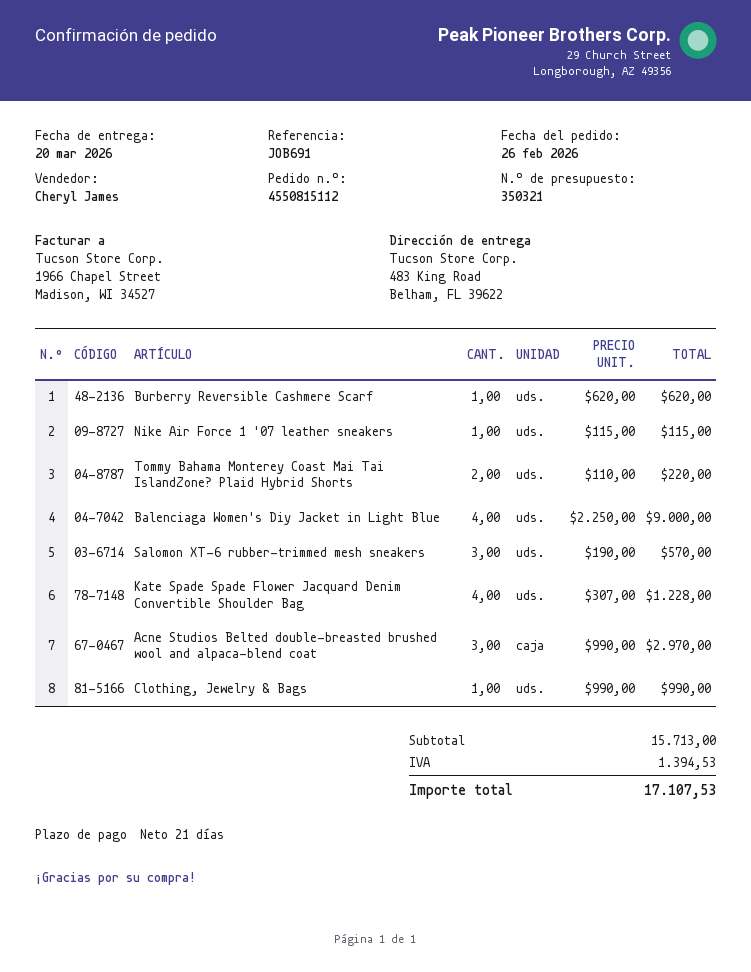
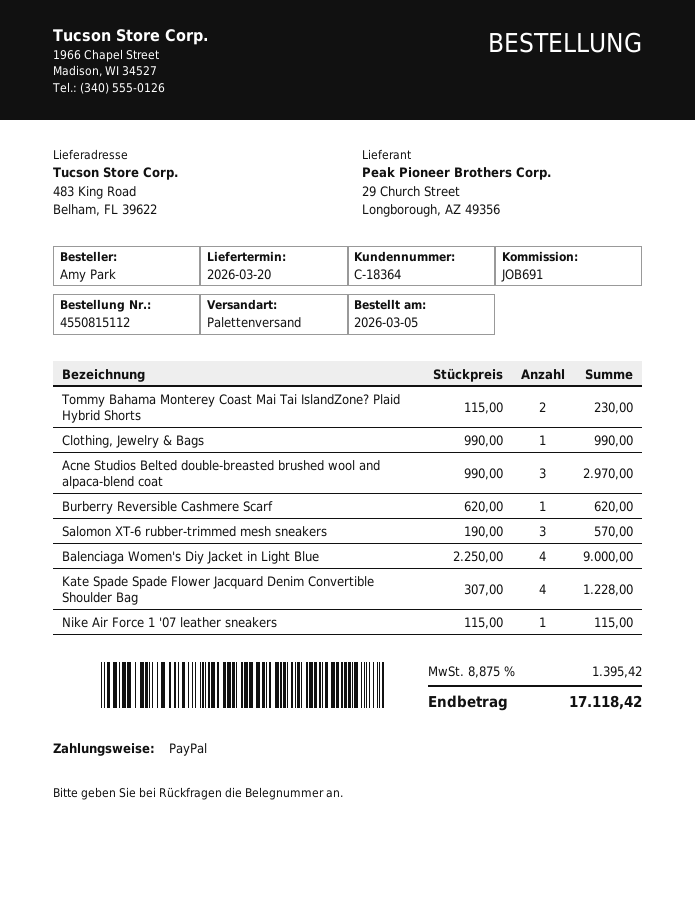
order date: 2026-02-26 -> 2026-03-05
Tommy Bahama Monterey Coast Mai Tai IslandZone? Plaid Hybrid Shorts: 2 x 110.00 = 220.00 -> 2 x 115.00 = 230.00
tax: 1394.53 -> 1395.42
total: 17107.53 -> 17118.42

